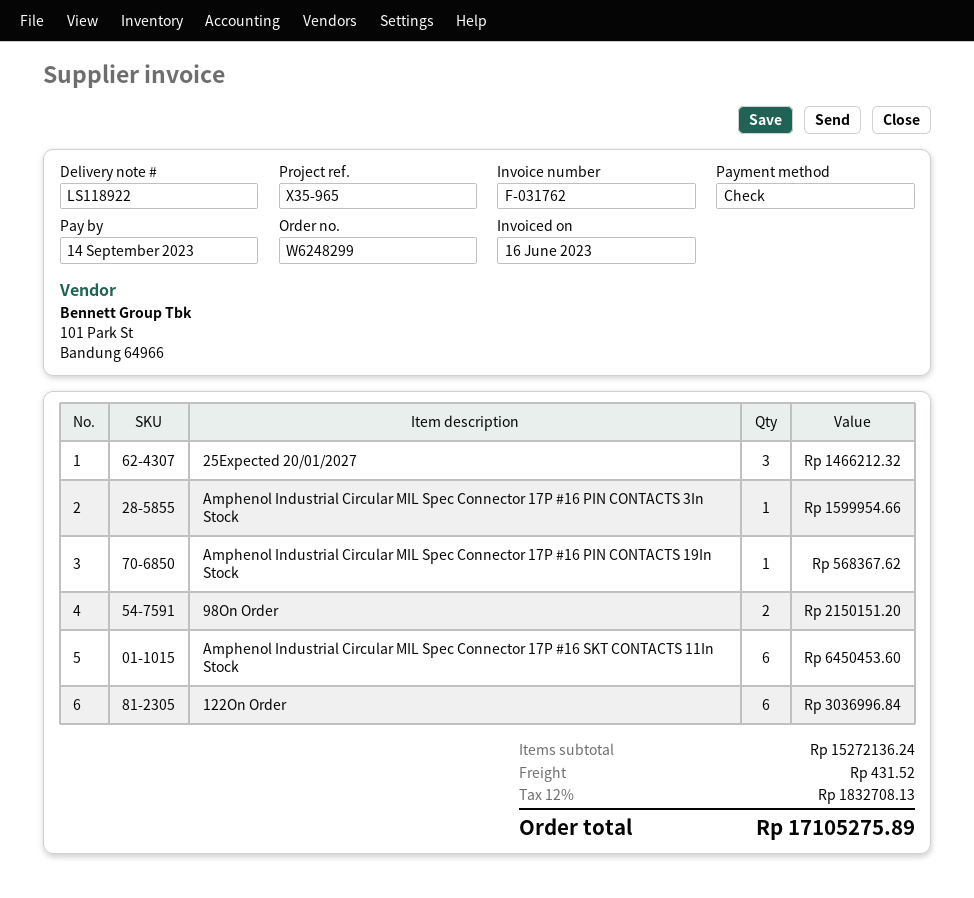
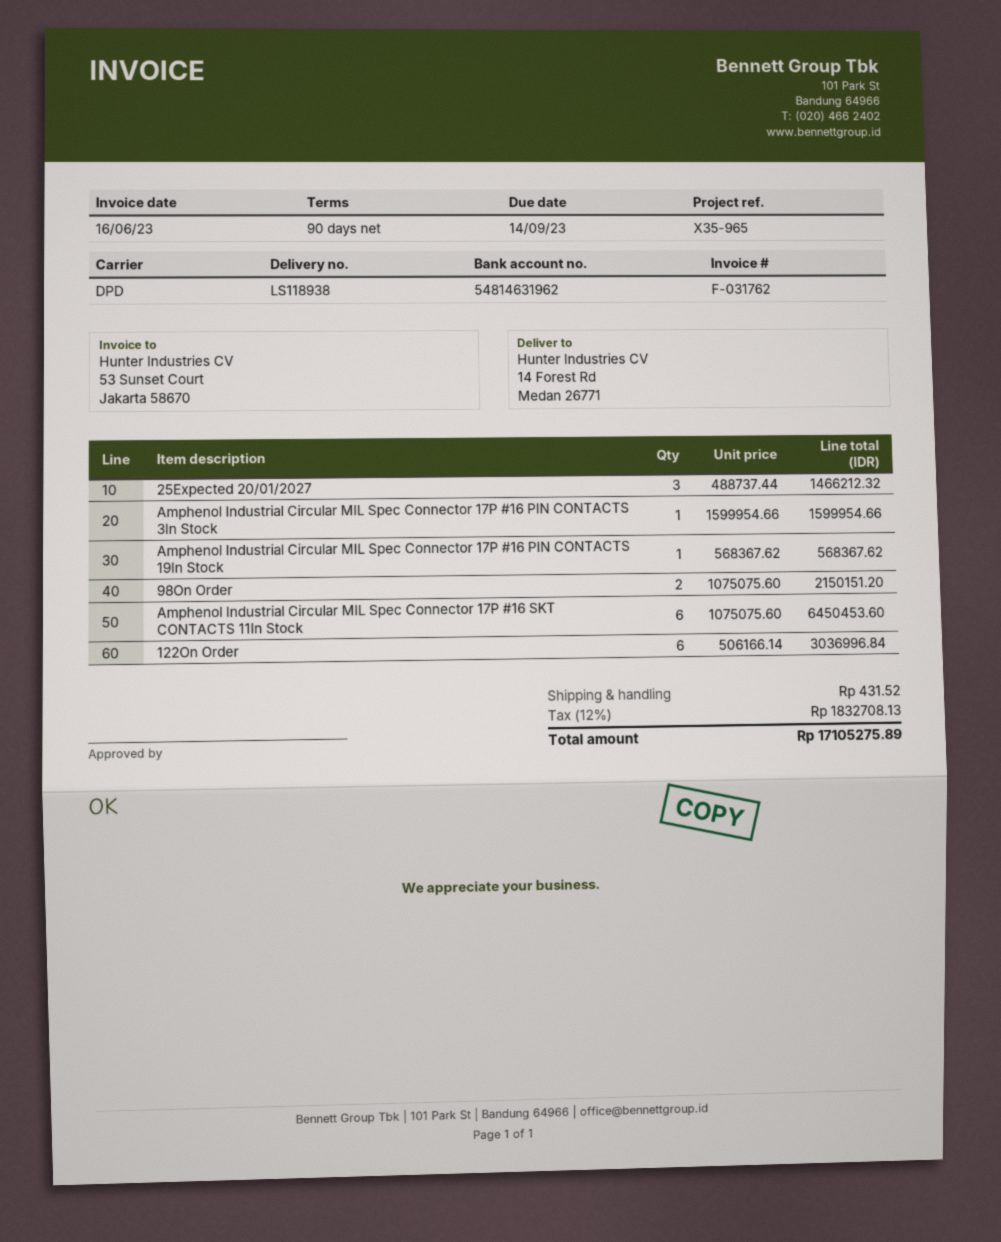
delivery note number: LS118922 -> LS118938

